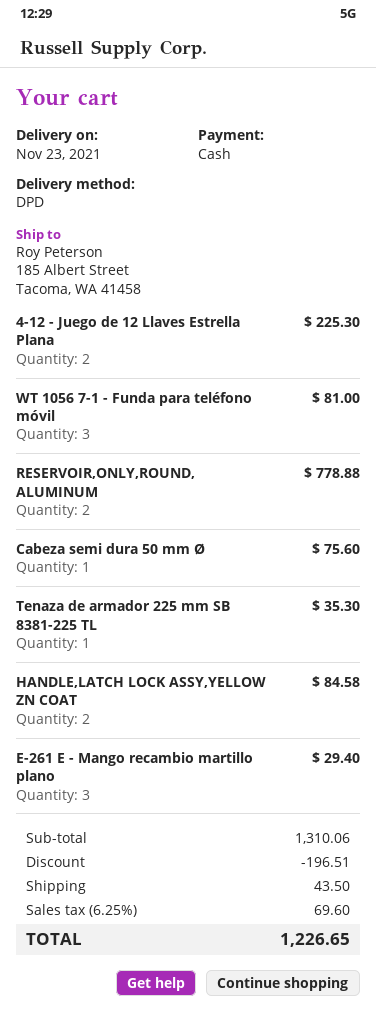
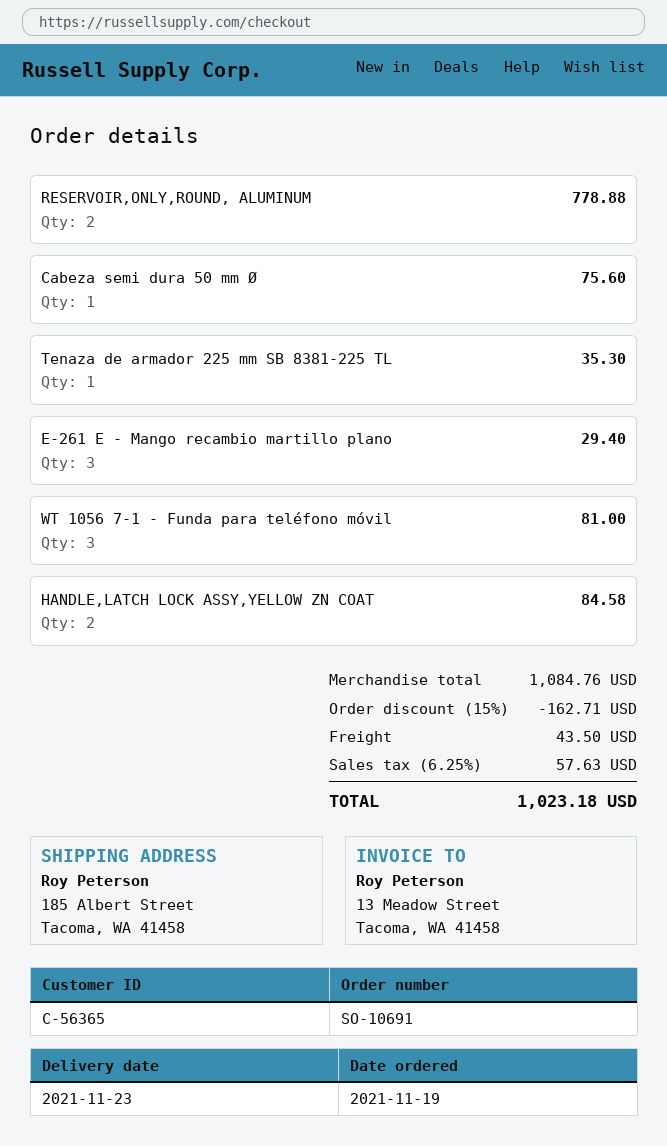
4-12 - Juego de 12 Llaves Estrella Plana: 2 for 225.30 -> none
subtotal: 1310.06 -> 1084.76
discount: 196.51 -> 162.71
tax: 6.25% = 69.60 -> 6.25% = 57.63
total: 1226.65 -> 1023.18

